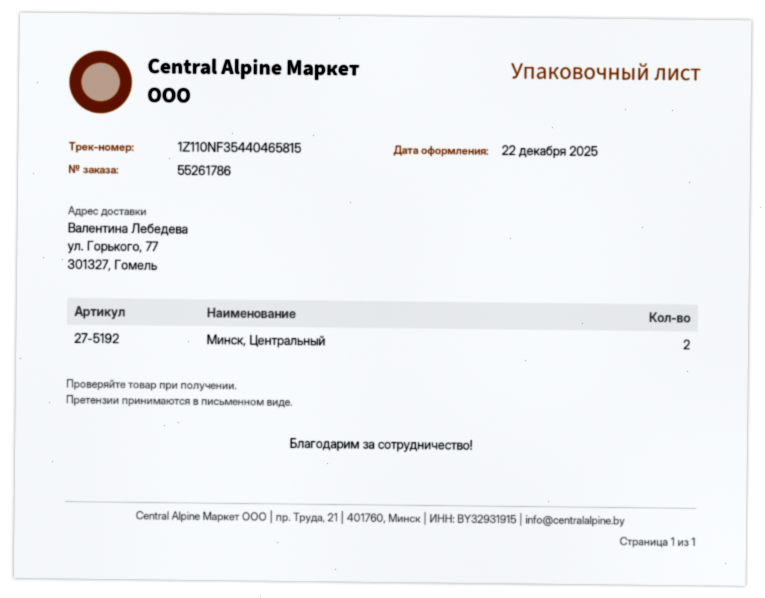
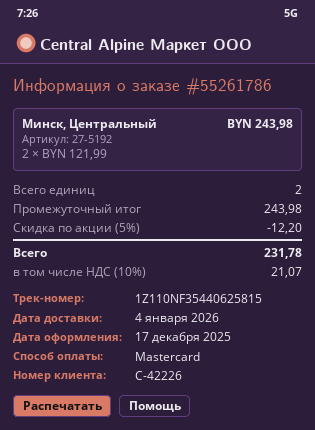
order date: 2025-12-22 -> 2025-12-17
tracking number: 1Z110NF35440465815 -> 1Z110NF35440625815

